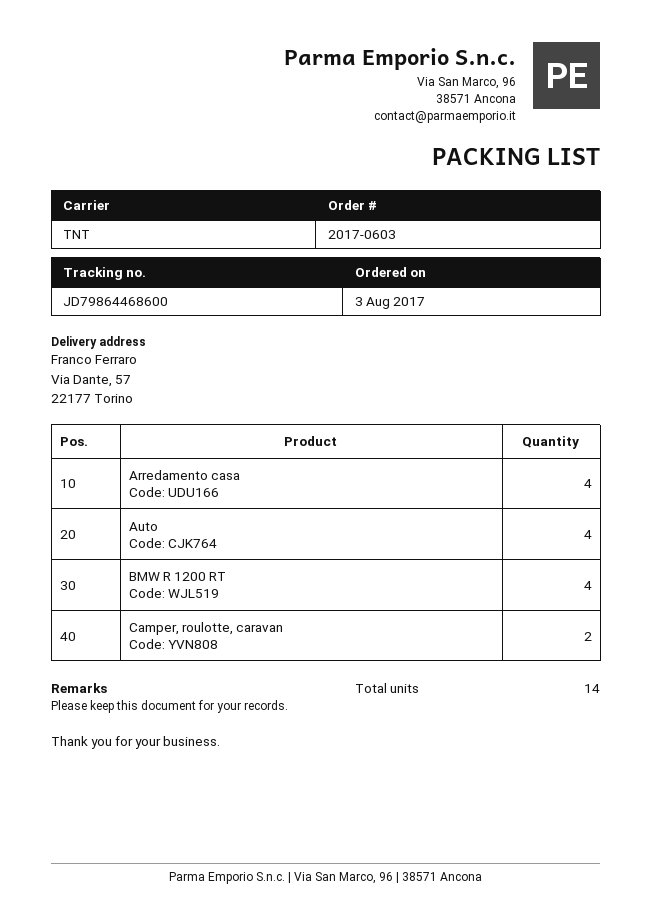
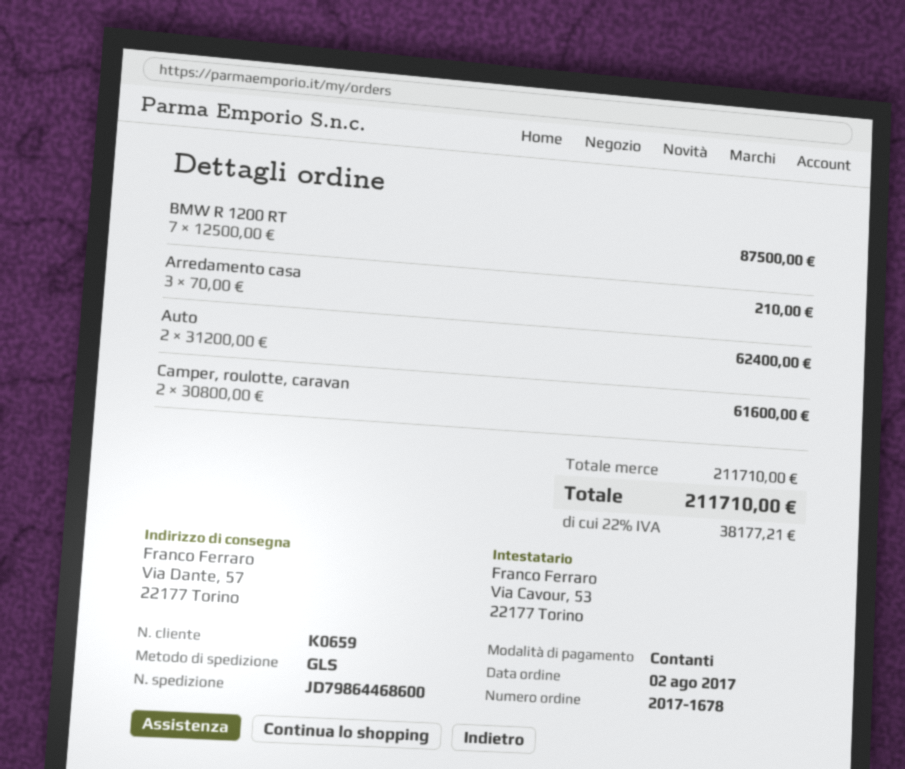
order number: 2017-0603 -> 2017-1678
order date: 2017-08-03 -> 2017-08-02
shipping method: TNT -> GLS
Arredamento casa: 4 -> 3
Auto: 4 -> 2
BMW R 1200 RT: 4 -> 7

